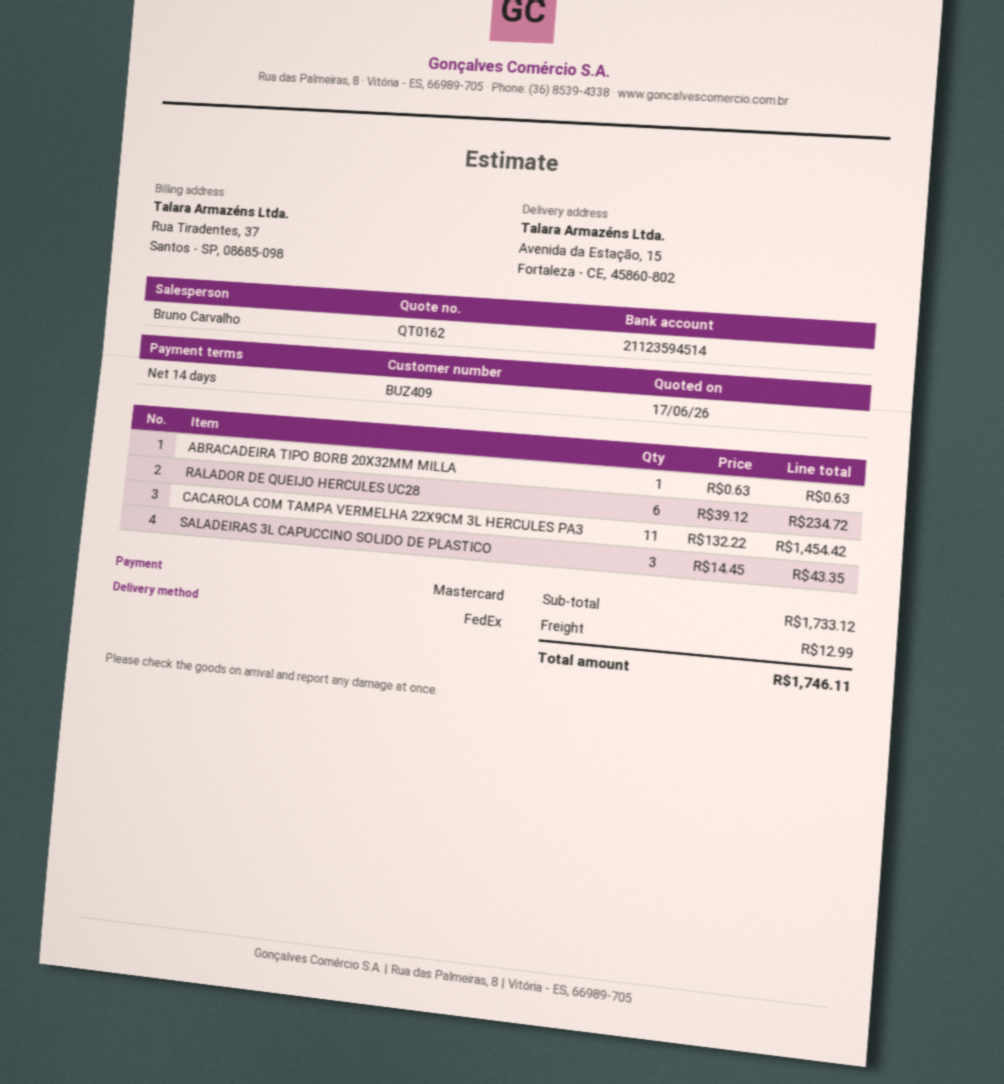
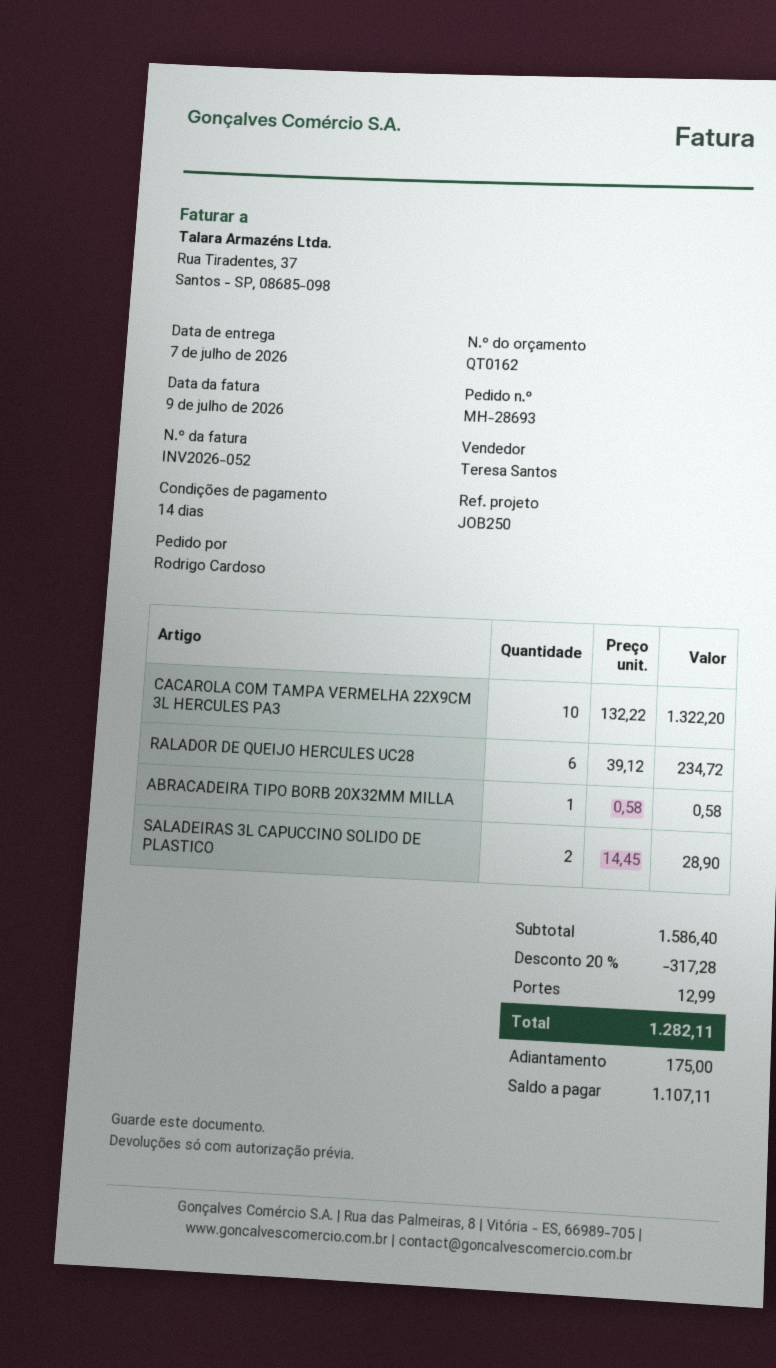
sales rep: Bruno Carvalho -> Teresa Santos
ABRACADEIRA TIPO BORB 20X32MM MILLA: 1 x 0.63 = 0.63 -> 1 x 0.58 = 0.58
CACAROLA COM TAMPA VERMELHA 22X9CM 3L HERCULES PA3: 11 x 132.22 = 1454.42 -> 10 x 132.22 = 1322.20
SALADEIRAS 3L CAPUCCINO SOLIDO DE PLASTICO: 3 x 14.45 = 43.35 -> 2 x 14.45 = 28.90
subtotal: 1733.12 -> 1586.40
discount: none -> 20% = 317.28
total: 1746.11 -> 1282.11

